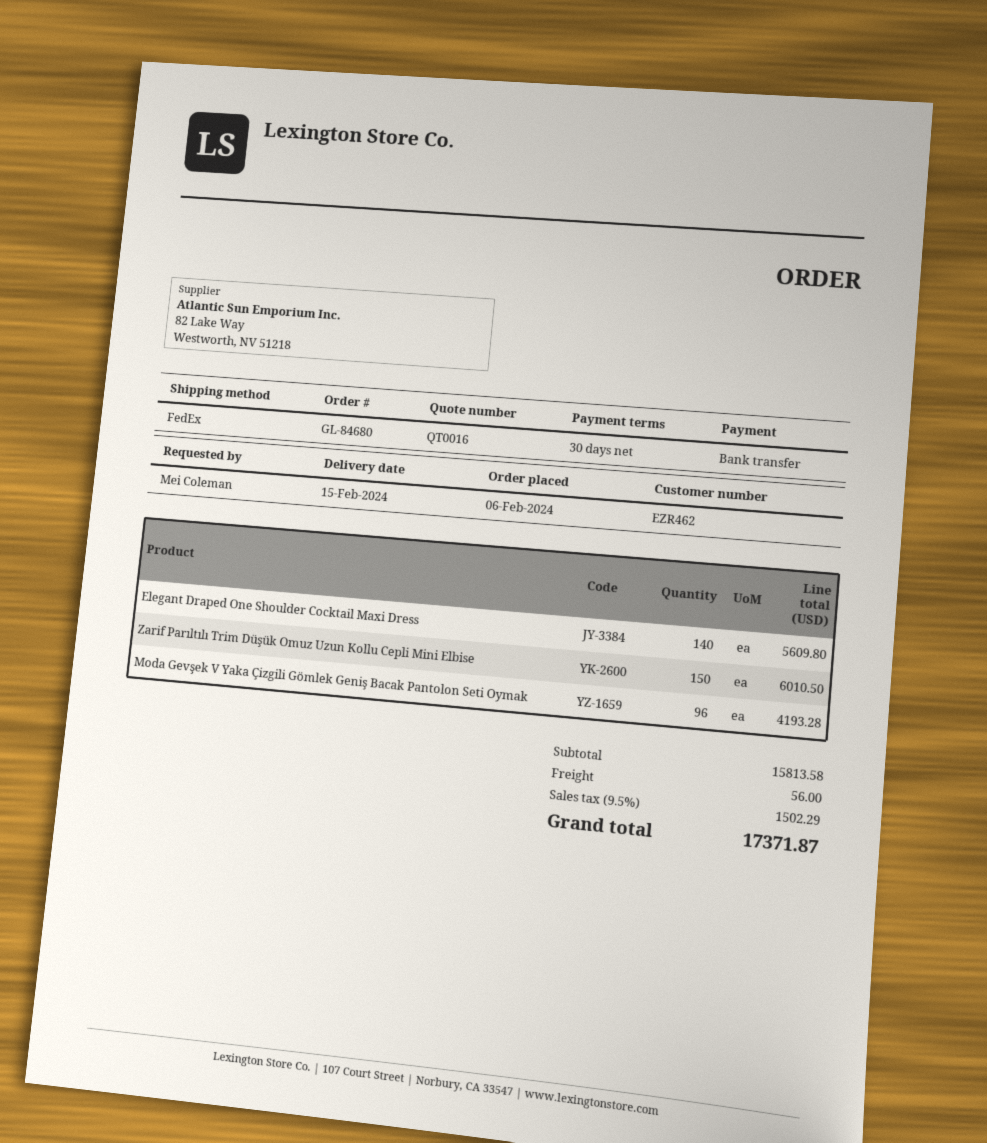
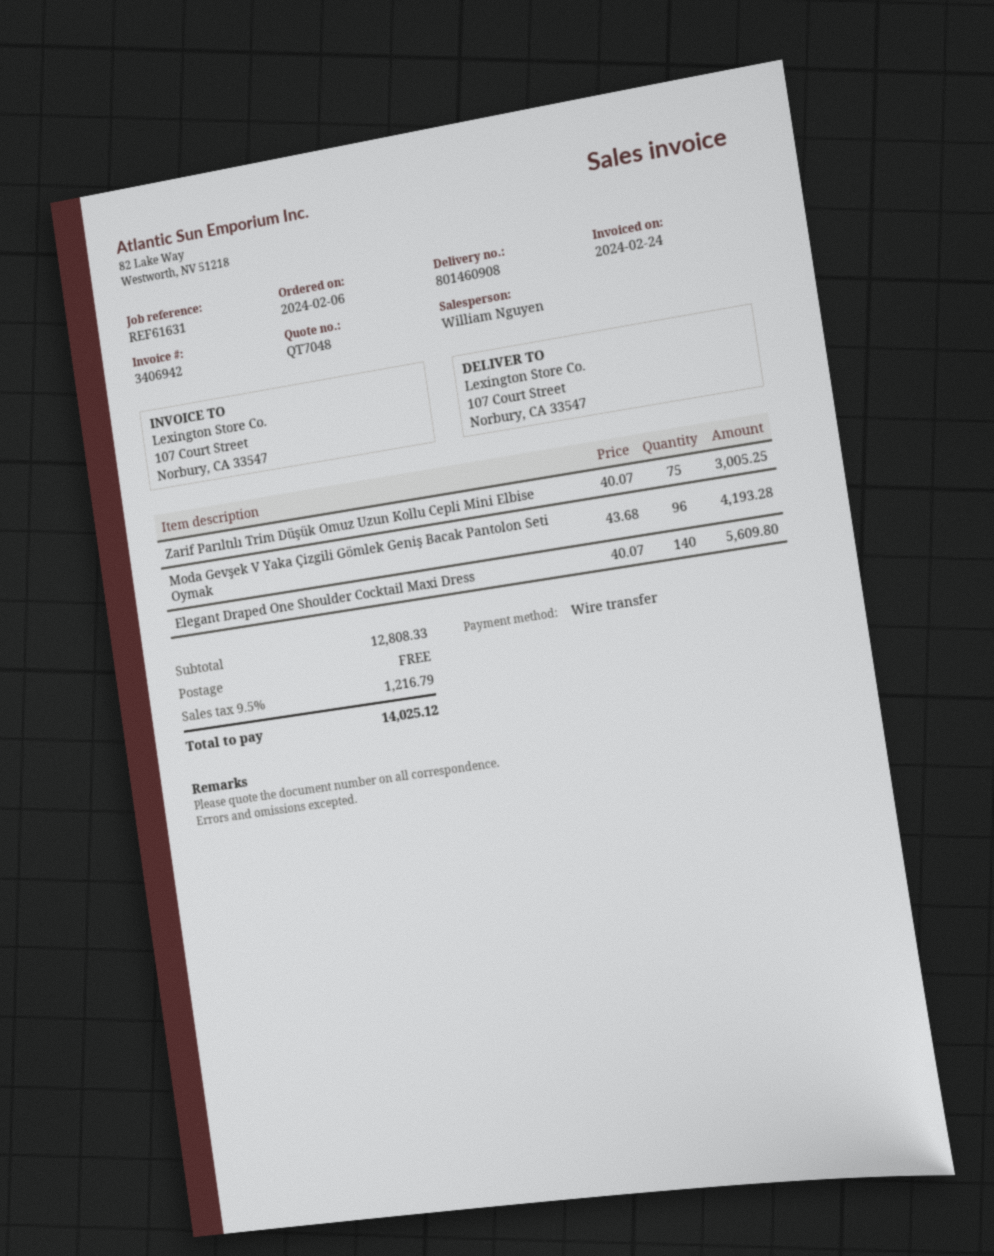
quote number: QT0016 -> QT7048
Zarif Parıltılı Trim Düşük Omuz Uzun Kollu Cepli Mini Elbise: 150 for 6010.50 -> 75 for 3005.25
subtotal: 15813.58 -> 12808.33
shipping: 56.00 -> 0.00
tax: 9.5% = 1502.29 -> 9.5% = 1216.79
total: 17371.87 -> 14025.12

